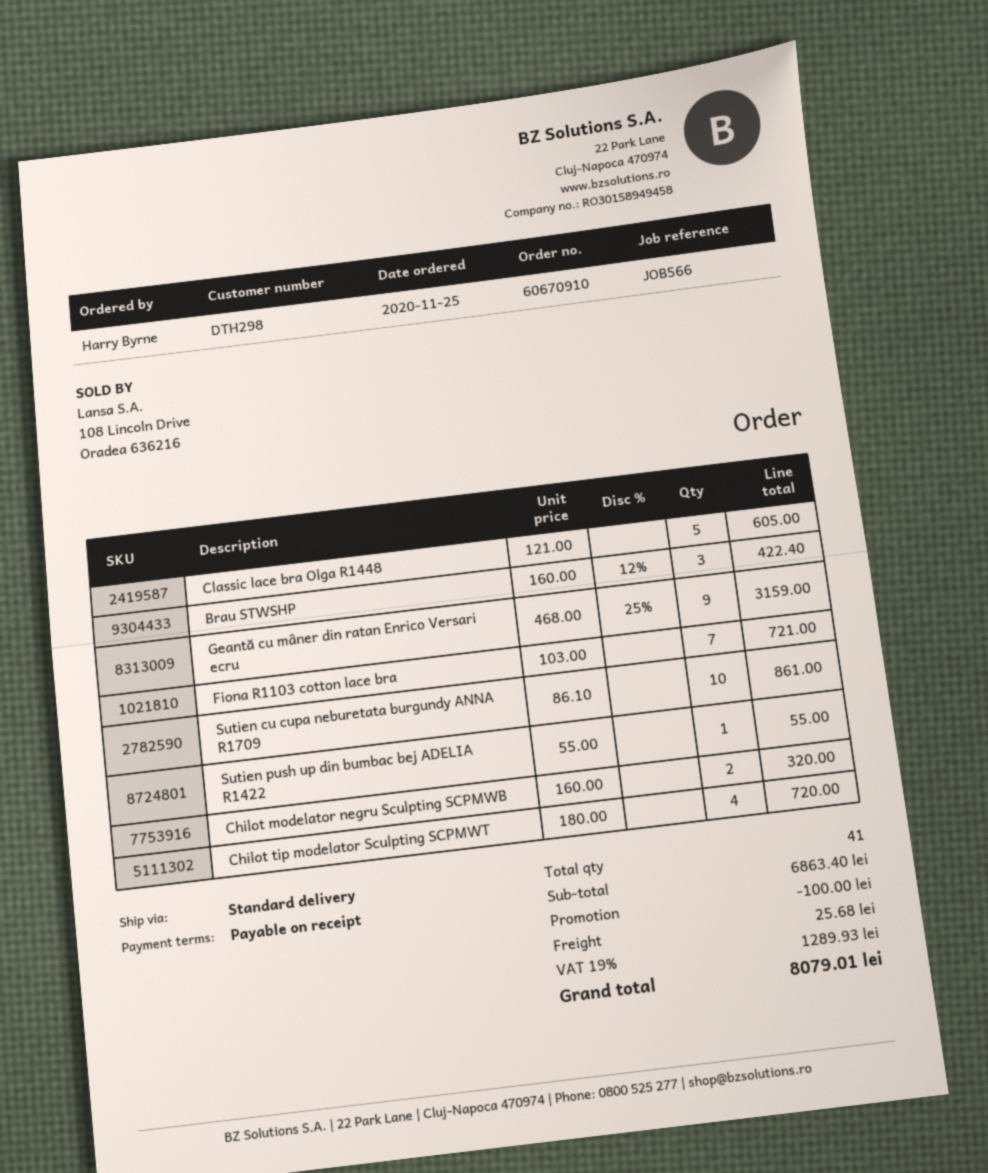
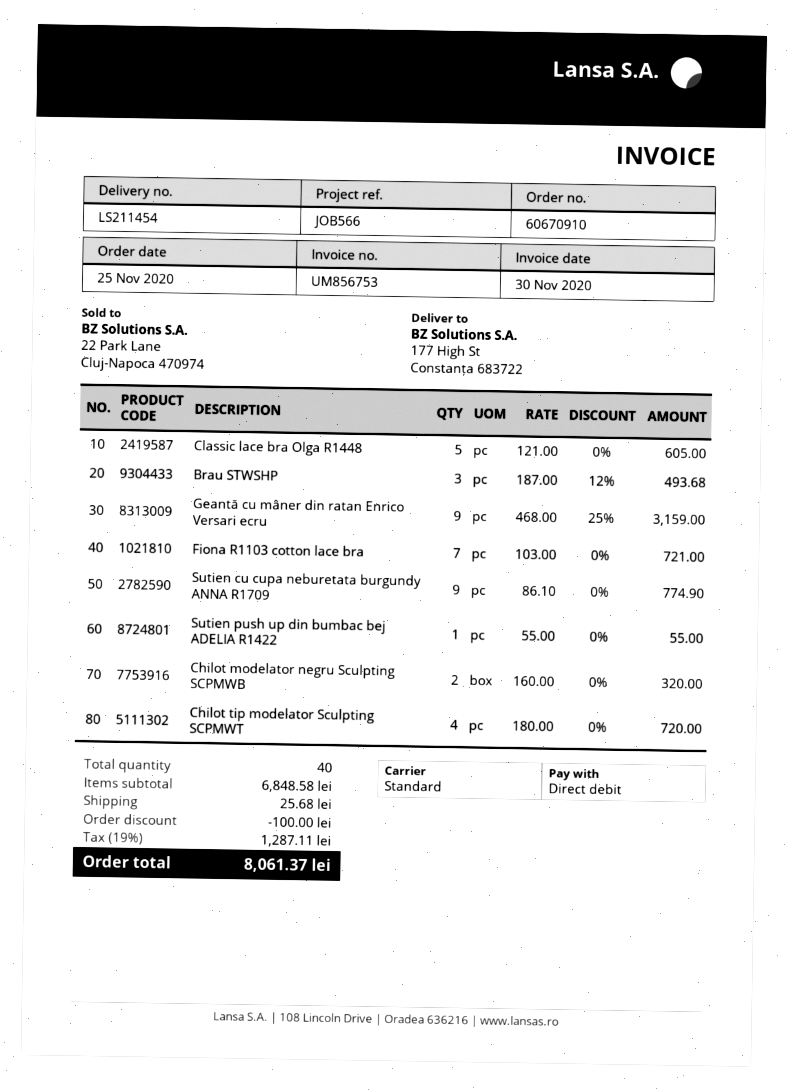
Brau STWSHP: 3 x 160.00 - 12% = 422.40 -> 3 x 187.00 - 12% = 493.68
Sutien cu cupa neburetata burgundy ANNA R1709: 10 x 86.10 = 861.00 -> 9 x 86.10 = 774.90
total quantity: 41 -> 40
subtotal: 6863.40 -> 6848.58
tax: 19% = 1289.93 -> 19% = 1287.11
total: 8079.01 -> 8061.37

